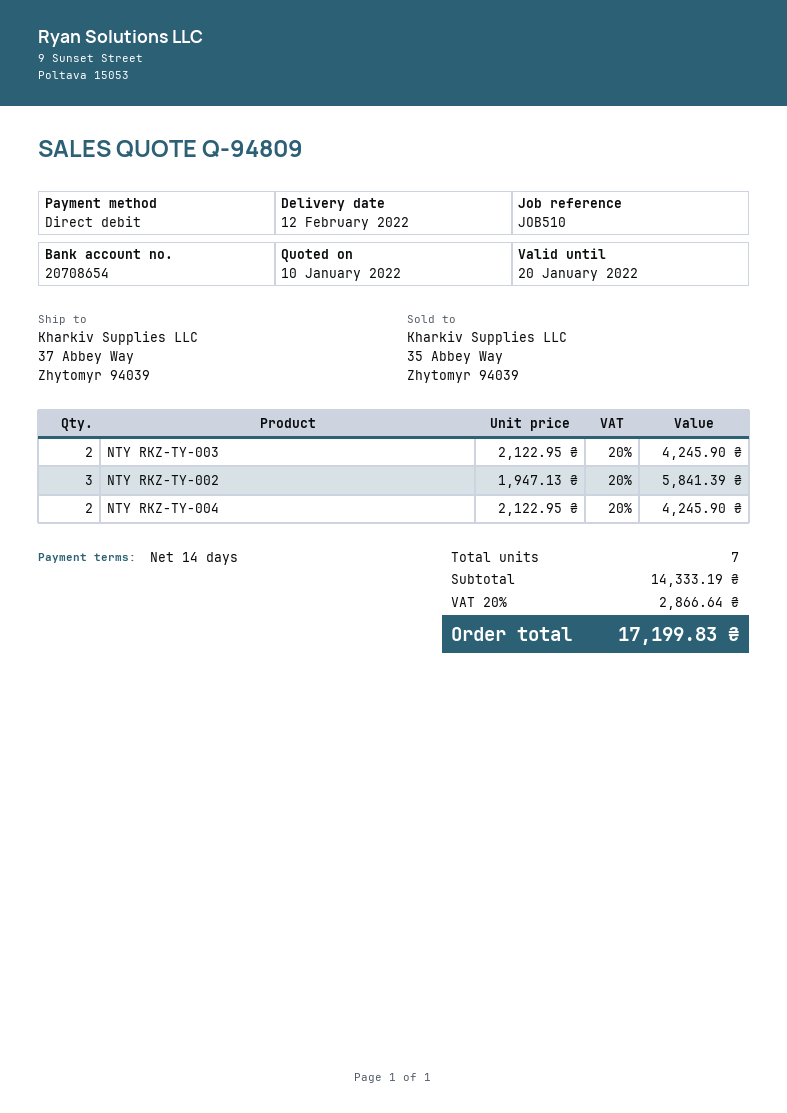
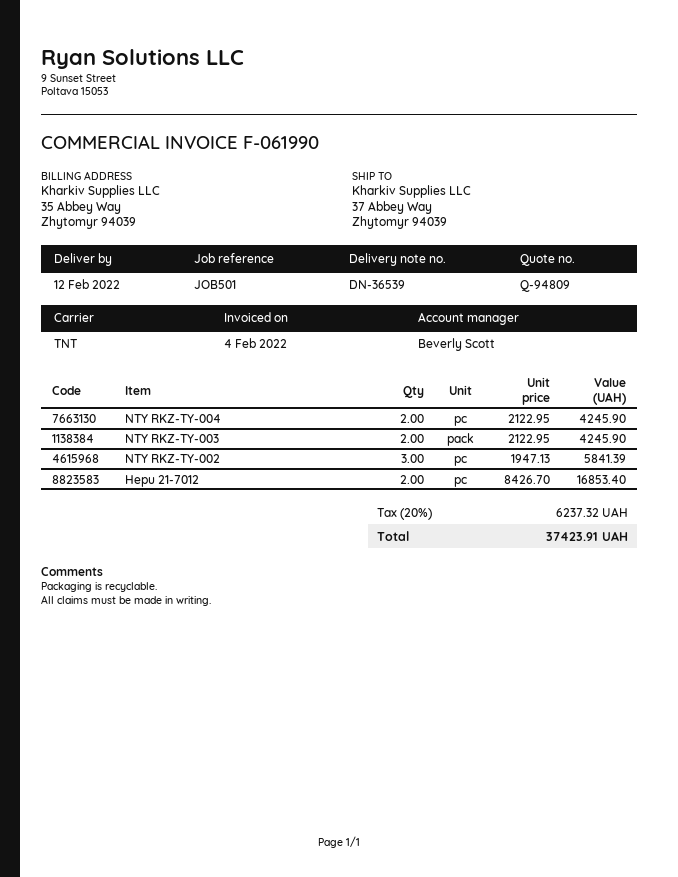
reference: JOB510 -> JOB501
Hepu 21-7012: none -> 2 x 8426.70 = 16853.40
tax: 20% = 2866.64 -> 20% = 6237.32
total: 17199.83 -> 37423.91

